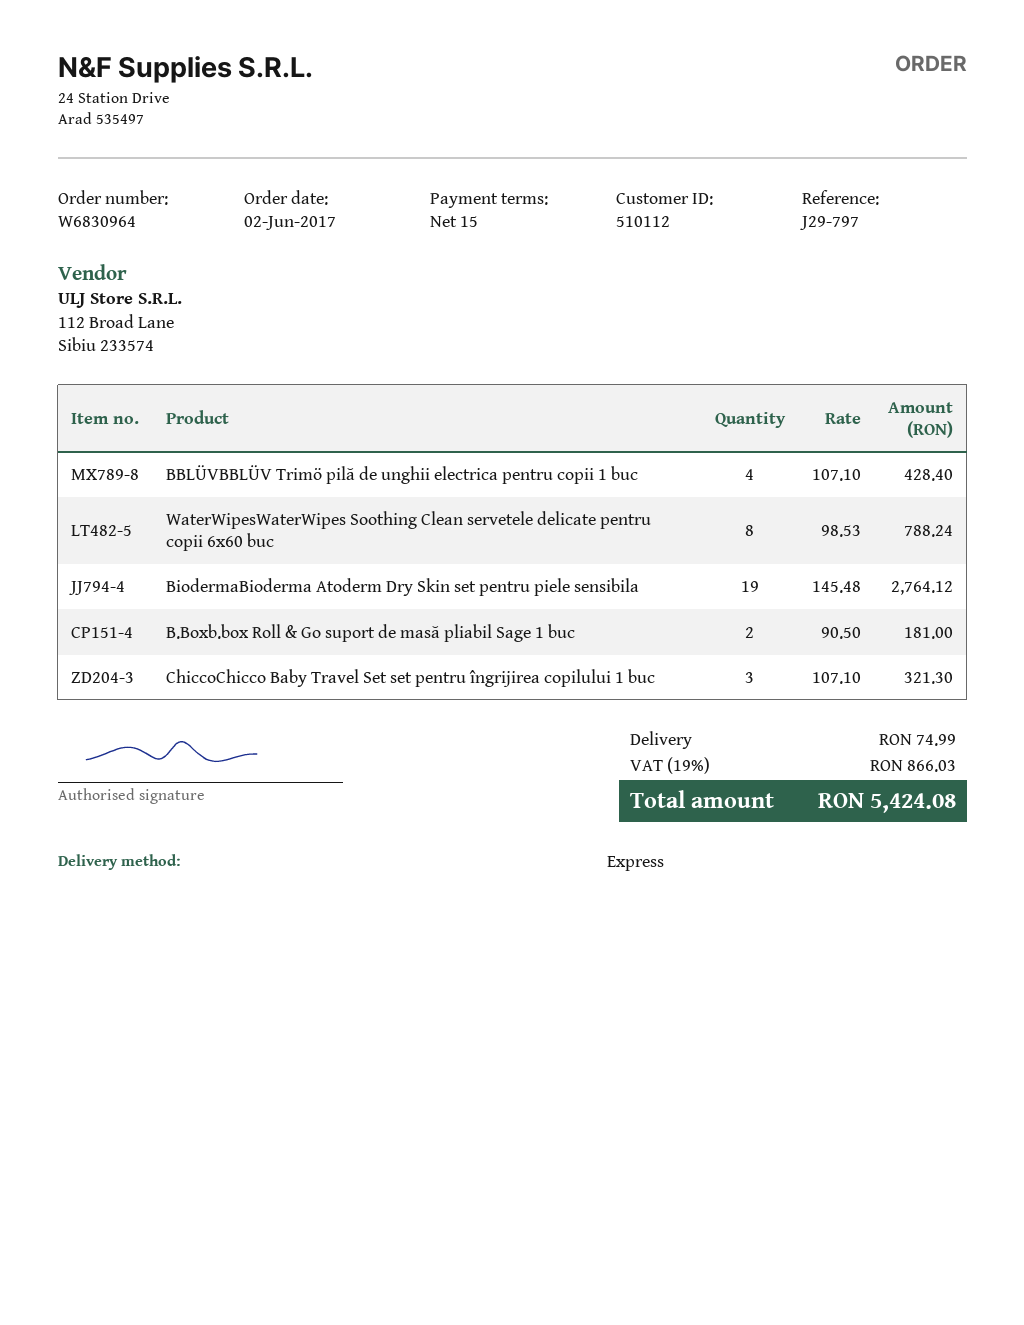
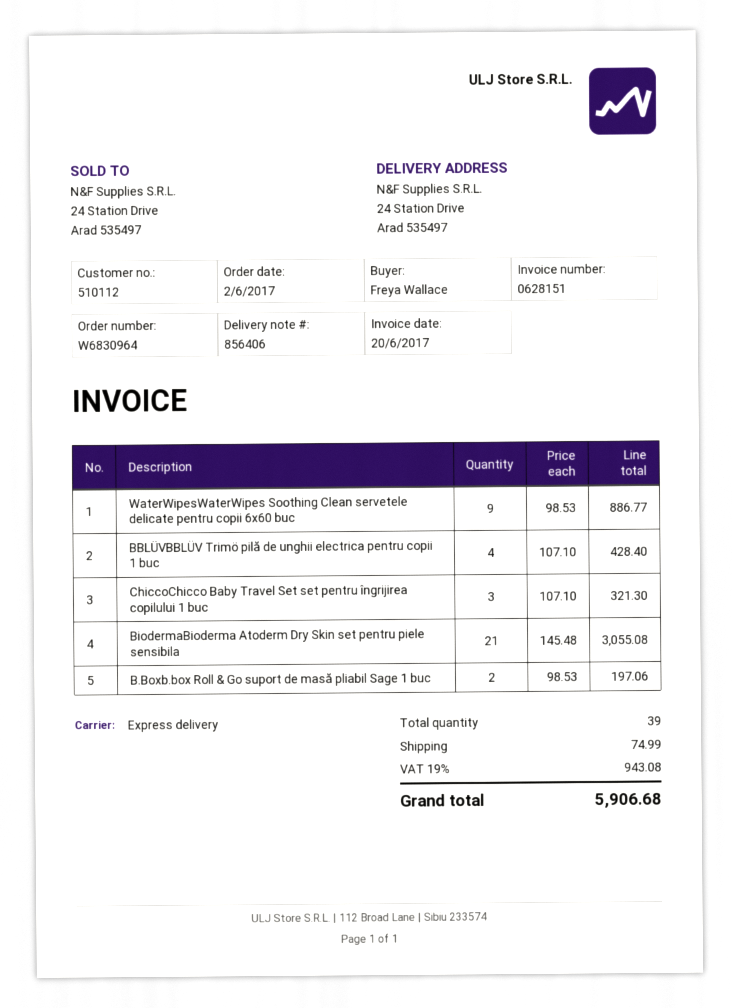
WaterWipesWaterWipes Soothing Clean servetele delicate pentru copii 6x60 buc: 8 x 98.53 = 788.24 -> 9 x 98.53 = 886.77
BiodermaBioderma Atoderm Dry Skin set pentru piele sensibila: 19 x 145.48 = 2764.12 -> 21 x 145.48 = 3055.08
B.Boxb.box Roll & Go suport de masă pliabil Sage 1 buc: 2 x 90.50 = 181.00 -> 2 x 98.53 = 197.06
tax: 19% = 866.03 -> 19% = 943.08
total: 5424.08 -> 5906.68

